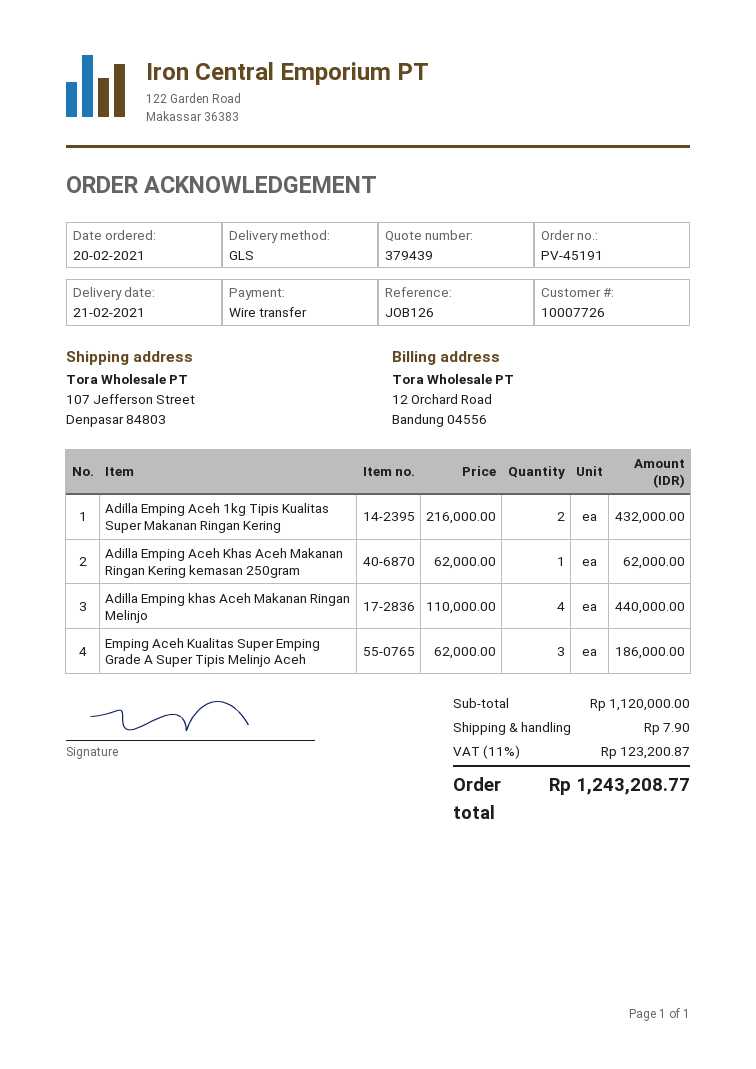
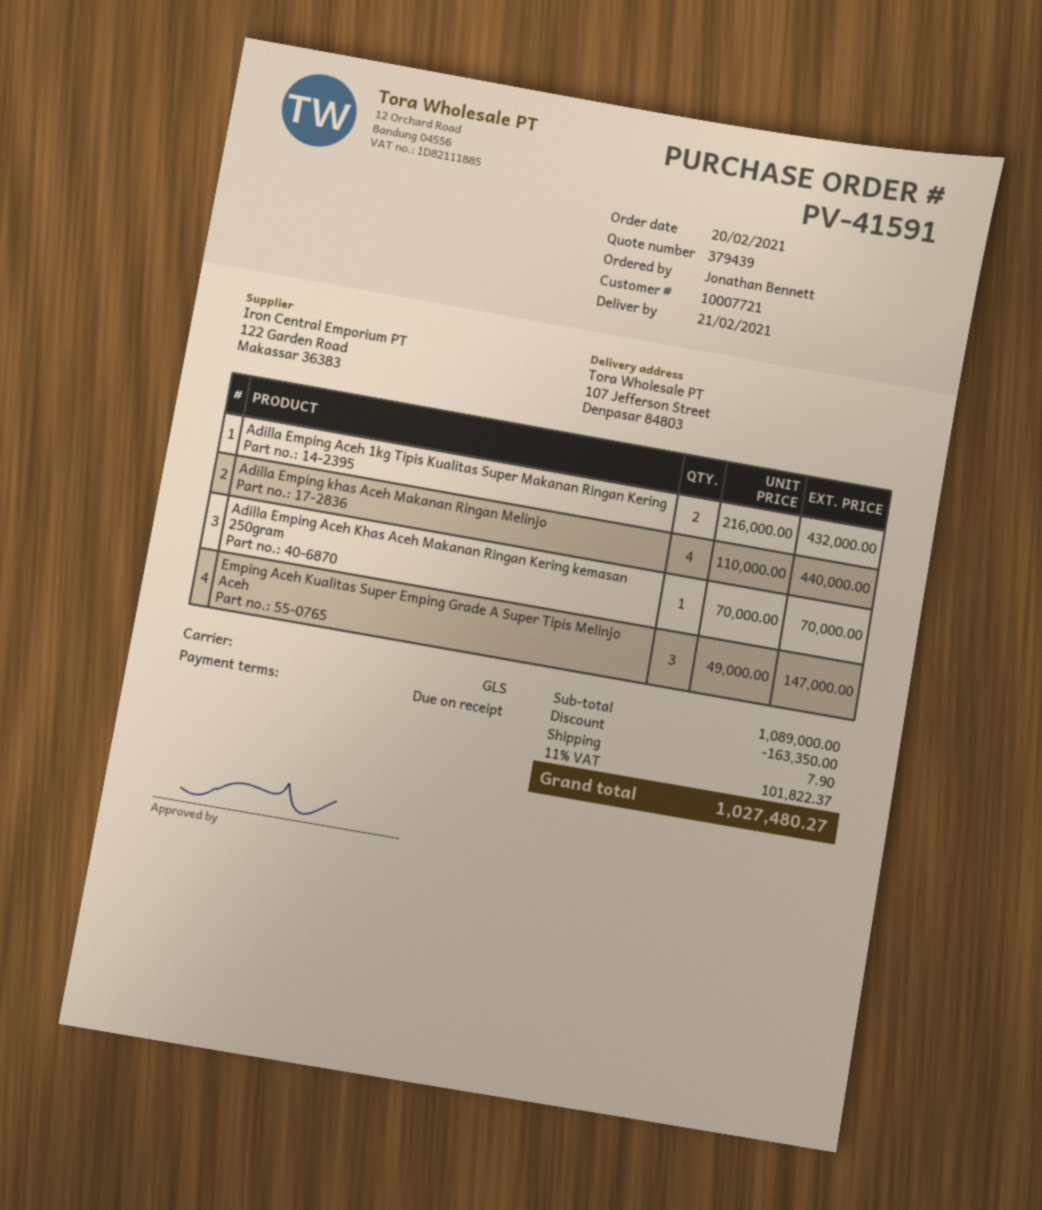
order number: PV-45191 -> PV-41591
customer number: 10007726 -> 10007721
Adilla Emping Aceh Khas Aceh Makanan Ringan Kering kemasan 250gram: 1 x 62000.00 = 62000.00 -> 1 x 70000.00 = 70000.00
Emping Aceh Kualitas Super Emping Grade A Super Tipis Melinjo Aceh: 3 x 62000.00 = 186000.00 -> 3 x 49000.00 = 147000.00
subtotal: 1120000.00 -> 1089000.00
discount: none -> 163350.00
tax: 11% = 123200.87 -> 11% = 101822.37
total: 1243208.77 -> 1027480.27

